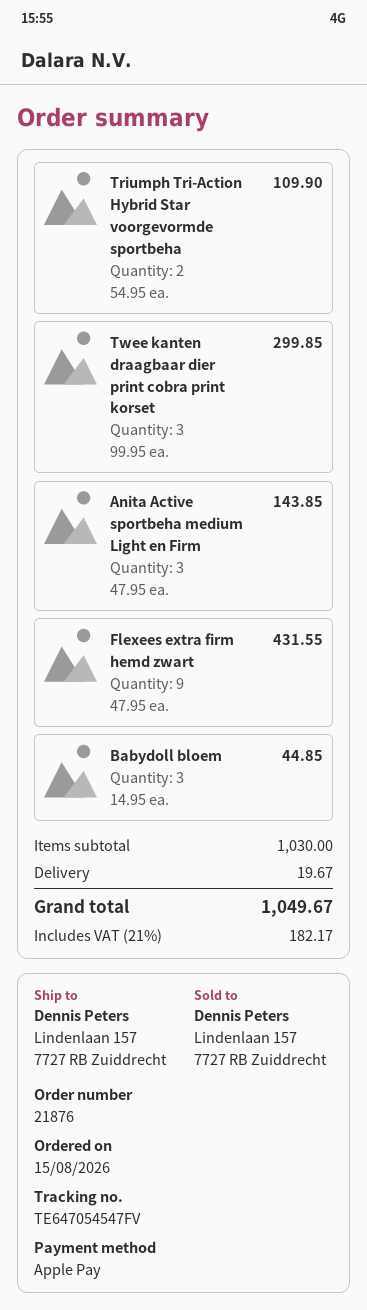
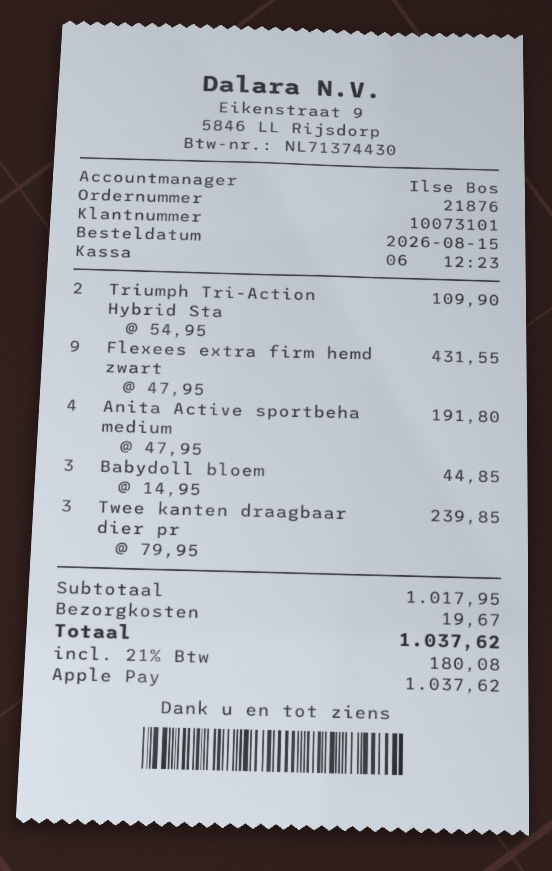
Twee kanten draagbaar dier print cobra print korset: 3 x 99.95 = 299.85 -> 3 x 79.95 = 239.85
Anita Active sportbeha medium Light en Firm: 3 x 47.95 = 143.85 -> 4 x 47.95 = 191.80
subtotal: 1030.00 -> 1017.95
tax: 21% = 182.17 -> 21% = 180.08
total: 1049.67 -> 1037.62

